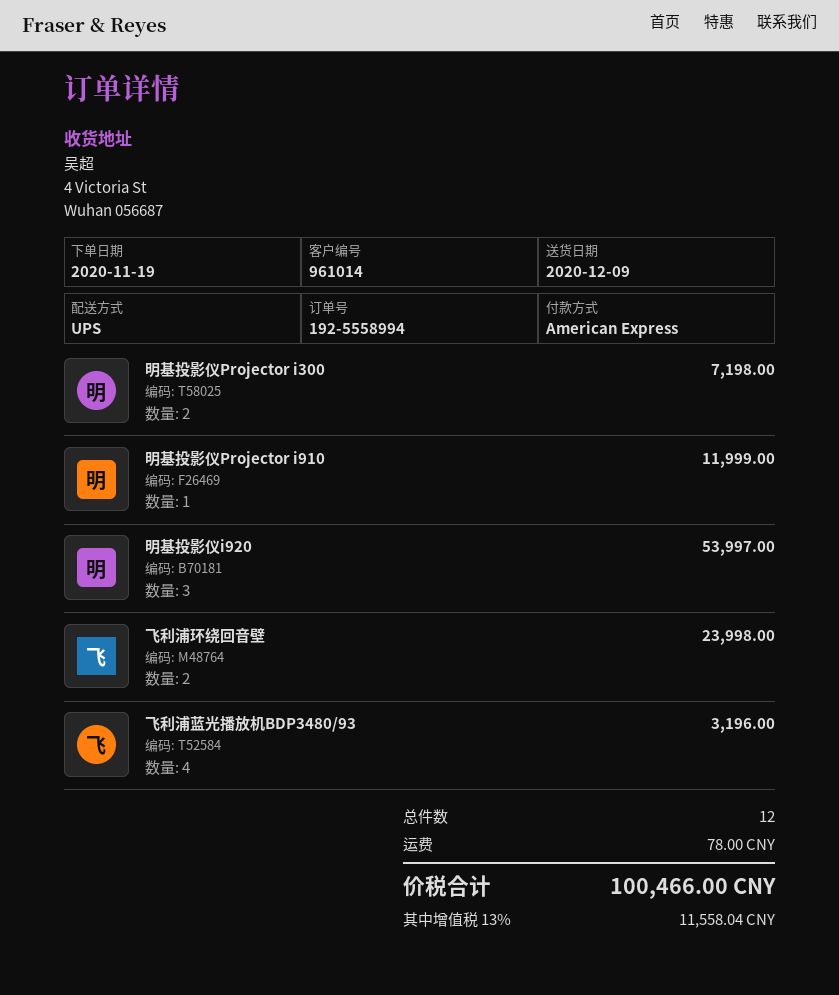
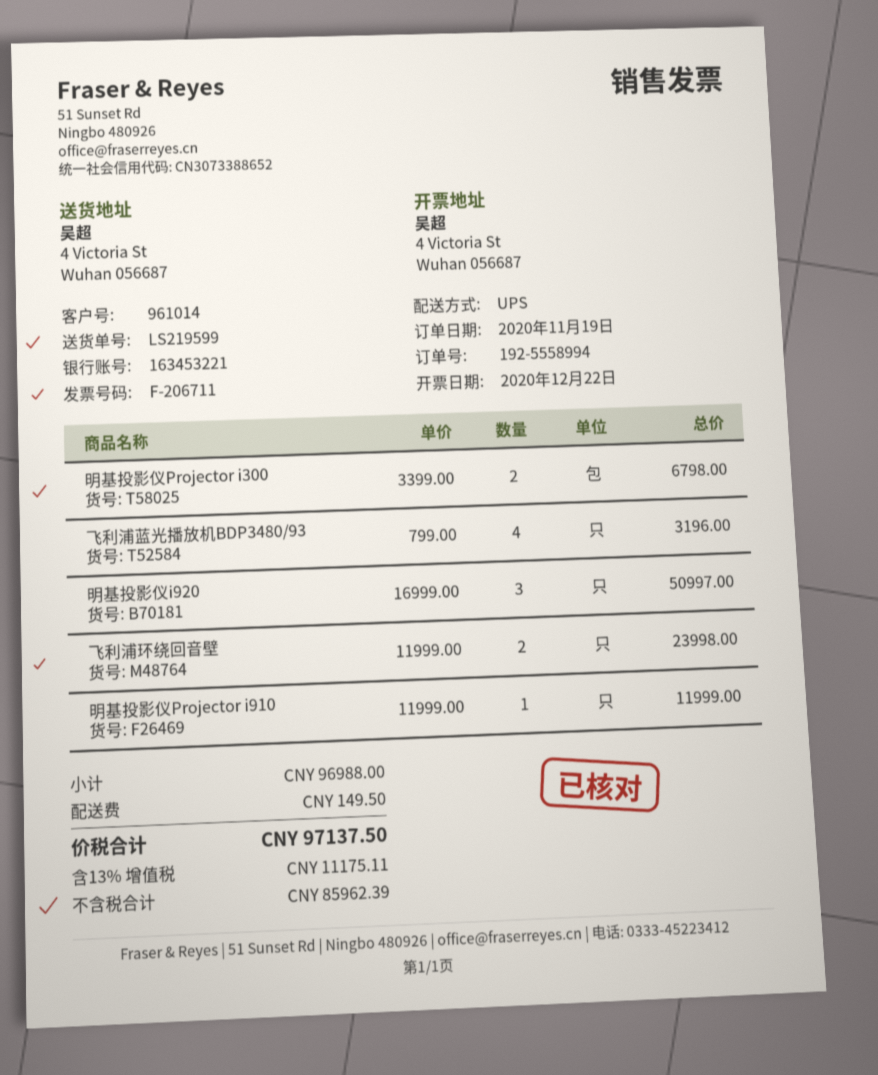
明基投影仪Projector i300: 2 for 7198.00 -> 2 for 6798.00
明基投影仪i920: 3 for 53997.00 -> 3 for 50997.00
shipping: 78.00 -> 149.50
tax: 13% = 11558.04 -> 13% = 11175.11
total: 100466.00 -> 97137.50

